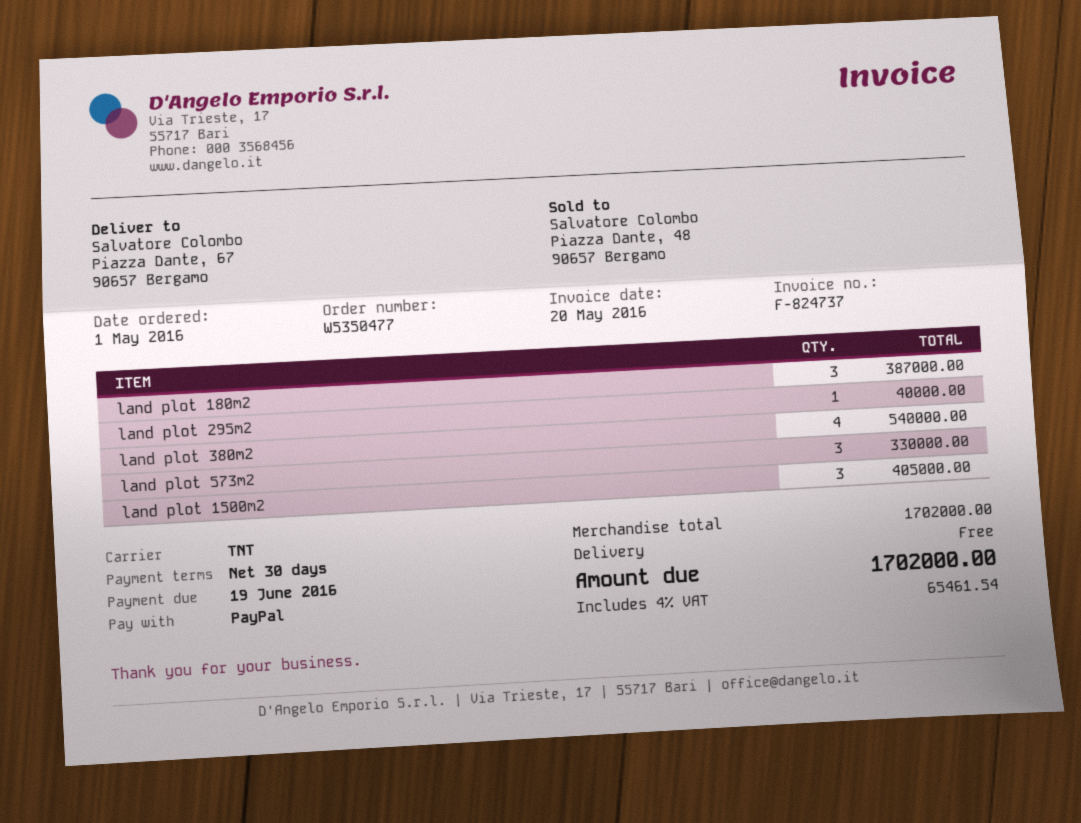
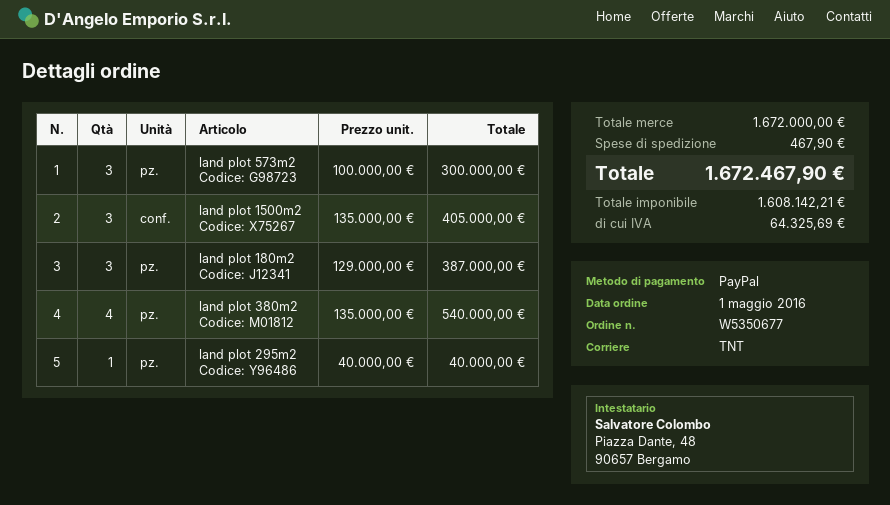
order number: W5350477 -> W5350677
land plot 573m2: 3 for 330000.00 -> 3 for 300000.00
subtotal: 1702000.00 -> 1672000.00
shipping: 0.00 -> 467.90
tax: 65461.54 -> 64325.69
total: 1702000.00 -> 1672467.90

